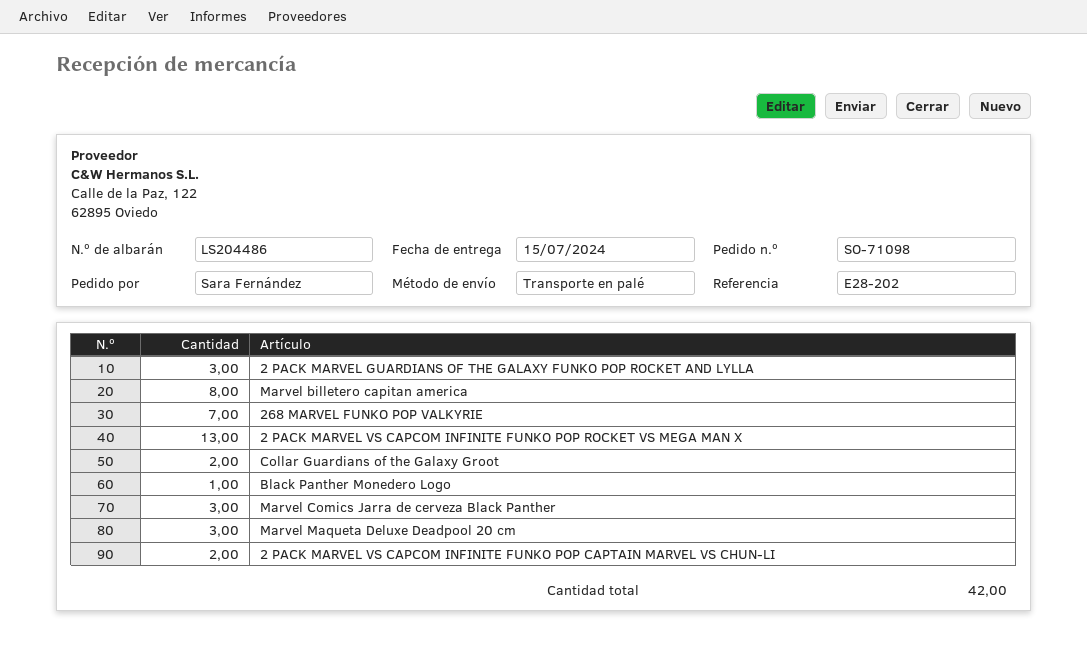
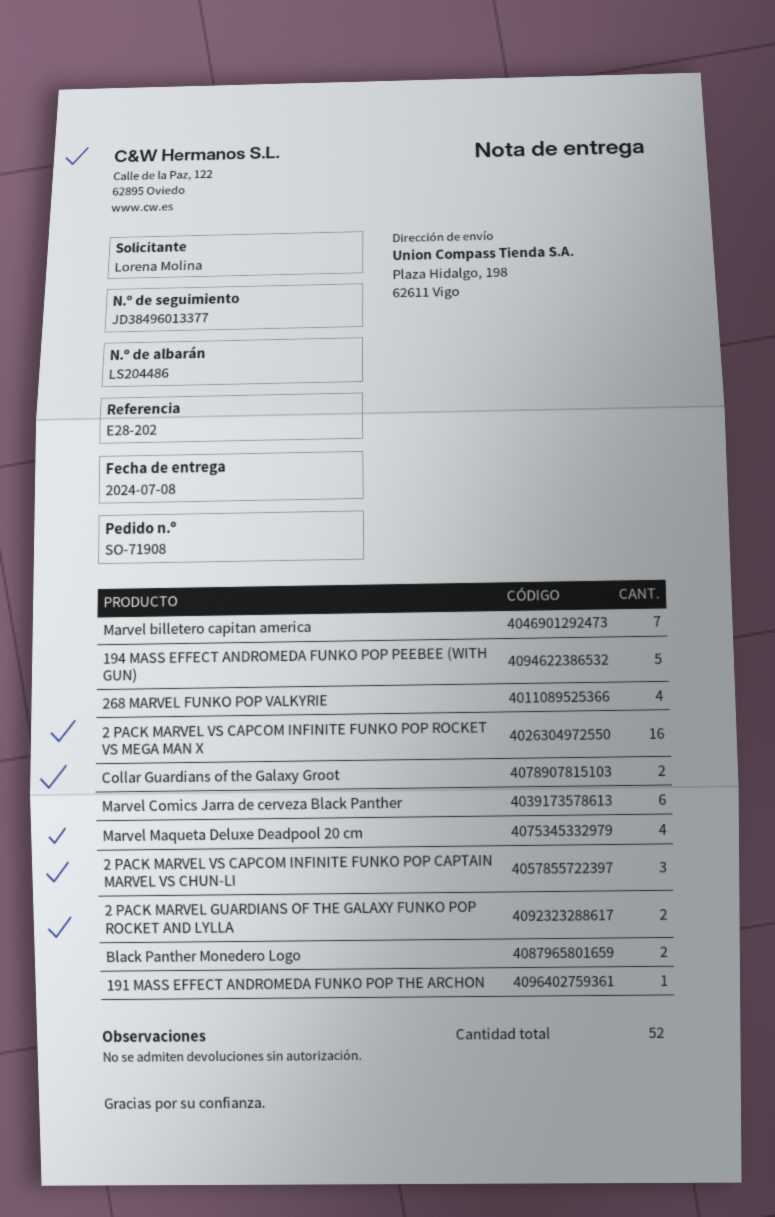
order number: SO-71098 -> SO-71908
delivery date: 2024-07-15 -> 2024-07-08
ordered by: Sara Fernández -> Lorena Molina
2 PACK MARVEL GUARDIANS OF THE GALAXY FUNKO POP ROCKET AND LYLLA: 3 -> 2
Marvel billetero capitan america: 8 -> 7
268 MARVEL FUNKO POP VALKYRIE: 7 -> 4
2 PACK MARVEL VS CAPCOM INFINITE FUNKO POP ROCKET VS MEGA MAN X: 13 -> 16
Black Panther Monedero Logo: 1 -> 2
Marvel Comics Jarra de cerveza Black Panther: 3 -> 6
Marvel Maqueta Deluxe Deadpool 20 cm: 3 -> 4
2 PACK MARVEL VS CAPCOM INFINITE FUNKO POP CAPTAIN MARVEL VS CHUN-LI: 2 -> 3
194 MASS EFFECT ANDROMEDA FUNKO POP PEEBEE (WITH GUN): none -> 5
191 MASS EFFECT ANDROMEDA FUNKO POP THE ARCHON: none -> 1
total quantity: 42 -> 52

